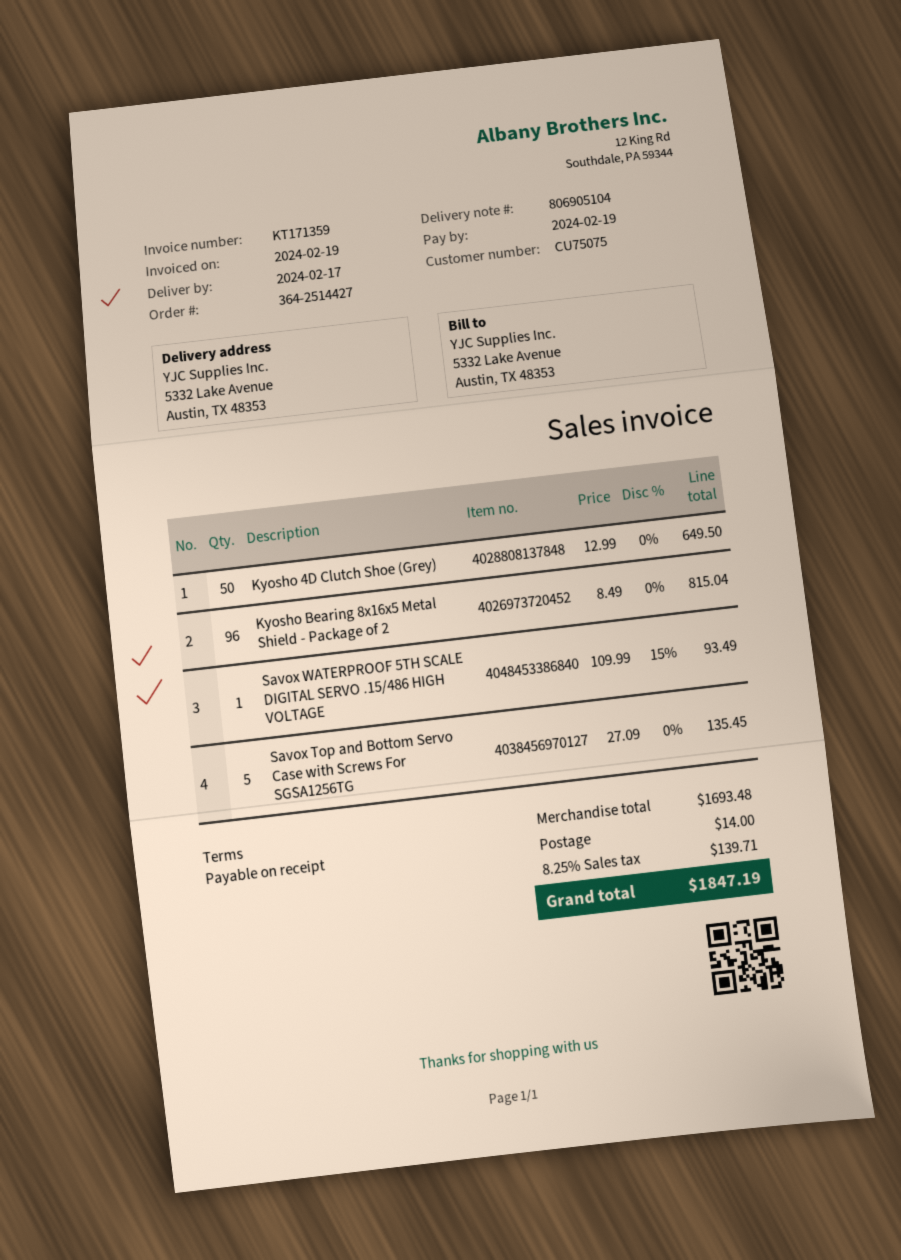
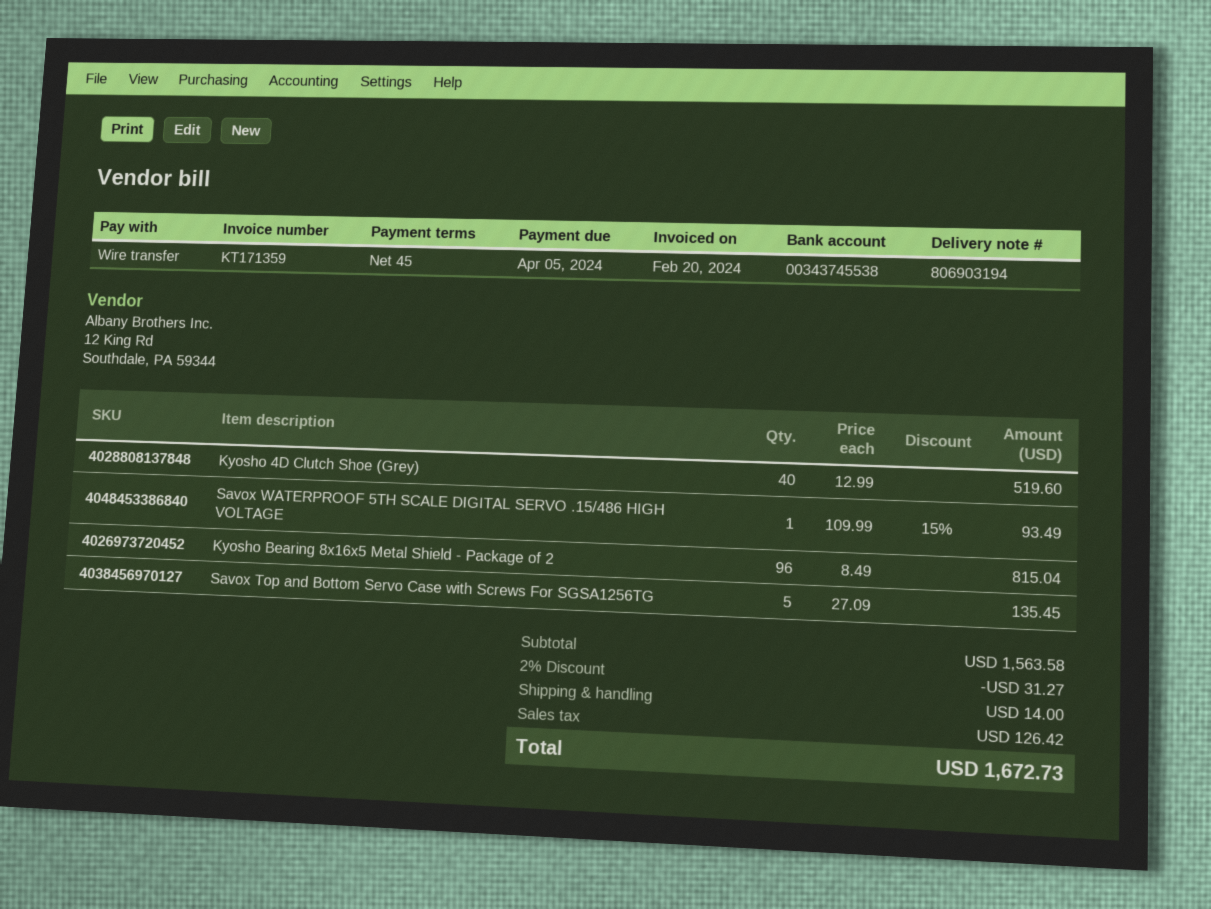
delivery note number: 806905104 -> 806903194
invoice date: 2024-02-19 -> 2024-02-20
payment terms: on receipt -> 45 days
due date: 2024-02-19 -> 2024-04-05
Kyosho 4D Clutch Shoe (Grey): 50 x 12.99 = 649.50 -> 40 x 12.99 = 519.60
subtotal: 1693.48 -> 1563.58
discount: none -> 2% = 31.27
tax: 139.71 -> 126.42
total: 1847.19 -> 1672.73

